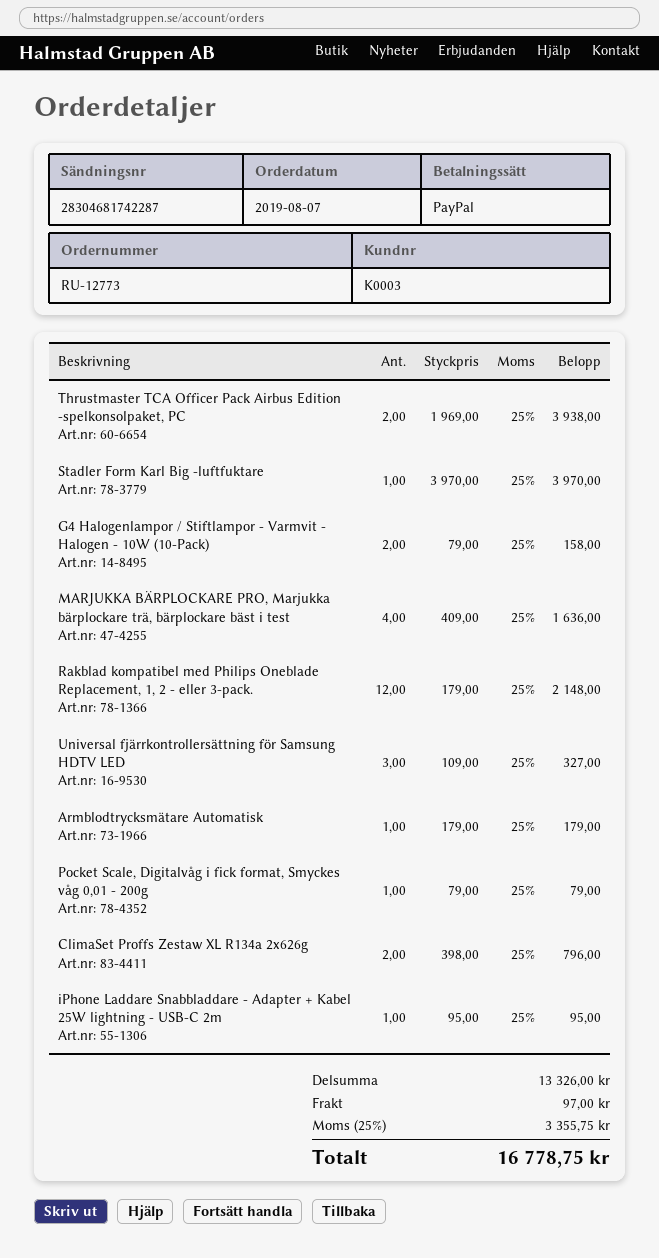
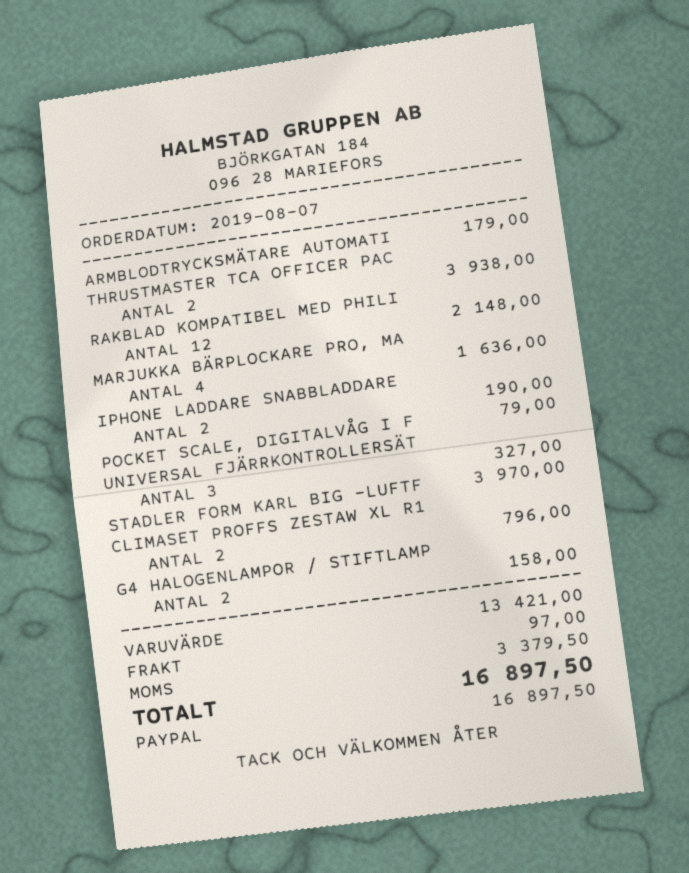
iPhone Laddare Snabbladdare - Adapter + Kabel 25W lightning - USB-C 2m: 1 for 95.00 -> 2 for 190.00
subtotal: 13326.00 -> 13421.00
tax: 3355.75 -> 3379.50
total: 16778.75 -> 16897.50

